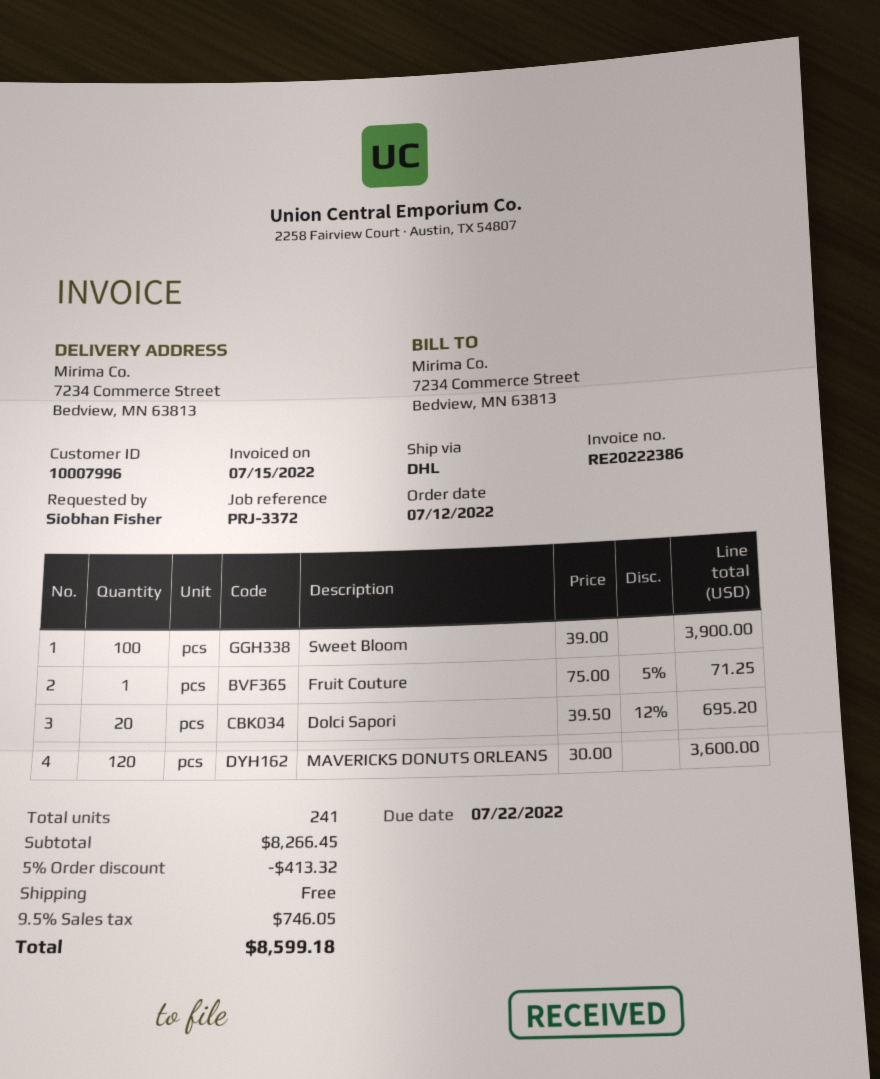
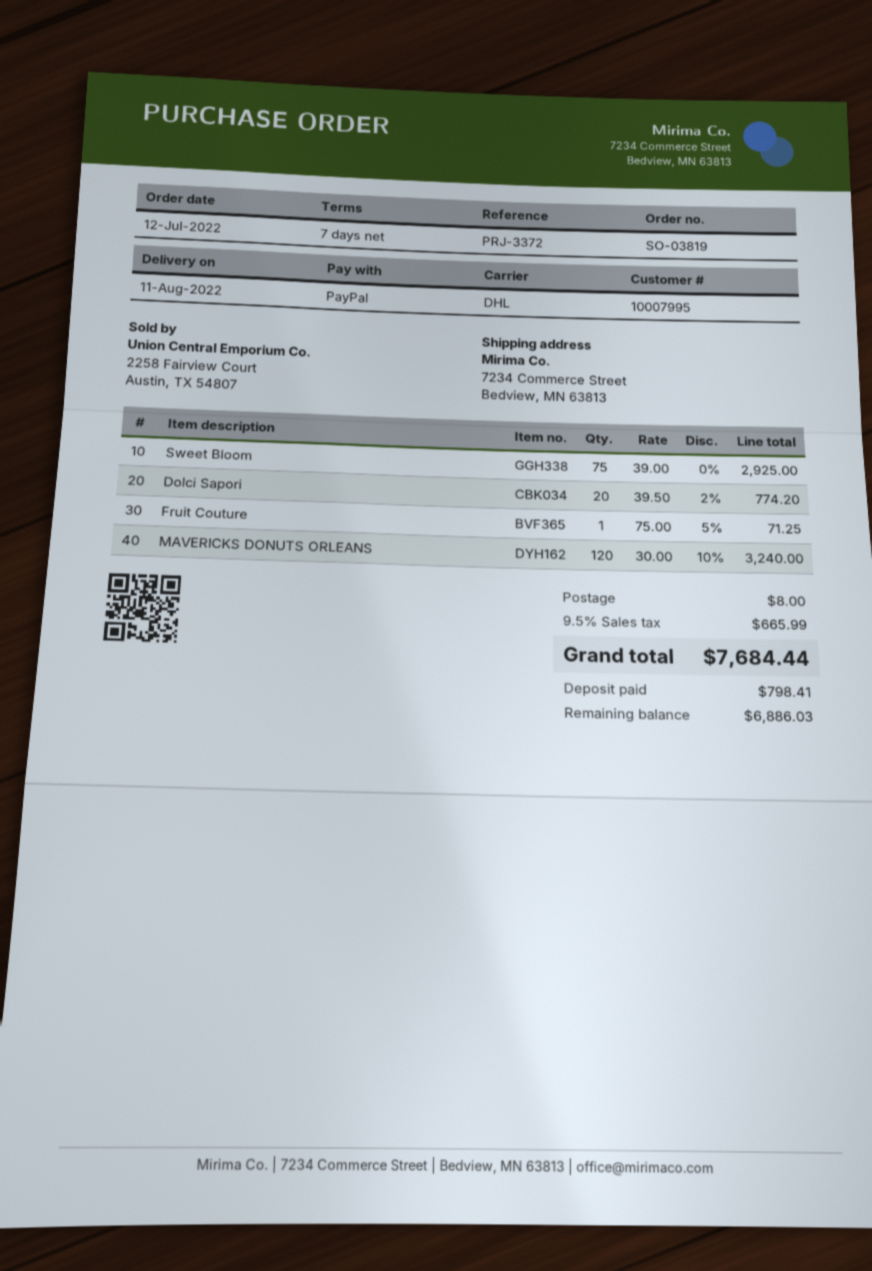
customer number: 10007996 -> 10007995
Sweet Bloom: 100 x 39.00 = 3900.00 -> 75 x 39.00 = 2925.00
Dolci Sapori: 20 x 39.50 - 12% = 695.20 -> 20 x 39.50 - 2% = 774.20
MAVERICKS DONUTS ORLEANS: 120 x 30.00 = 3600.00 -> 120 x 30.00 - 10% = 3240.00
discount: 5% = 413.32 -> none
shipping: 0.00 -> 8.00
tax: 9.5% = 746.05 -> 9.5% = 665.99
total: 8599.18 -> 7684.44

